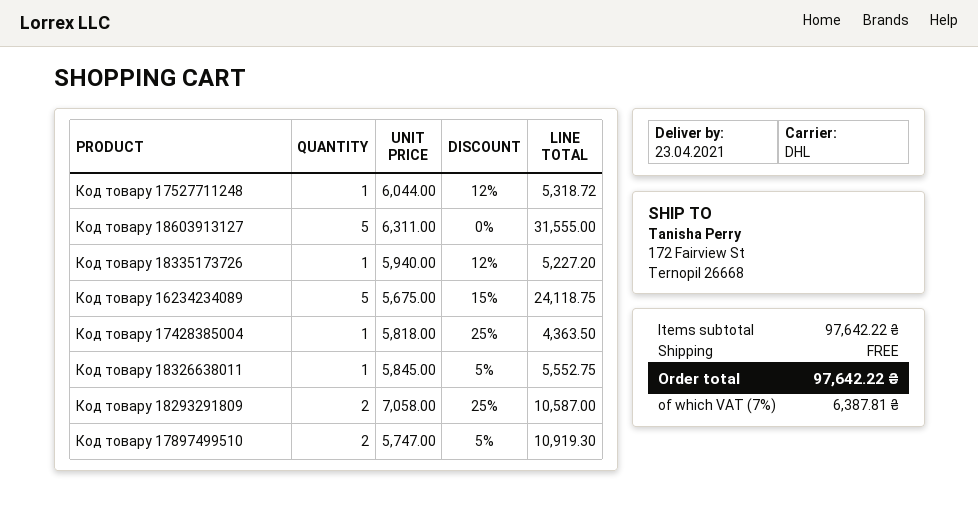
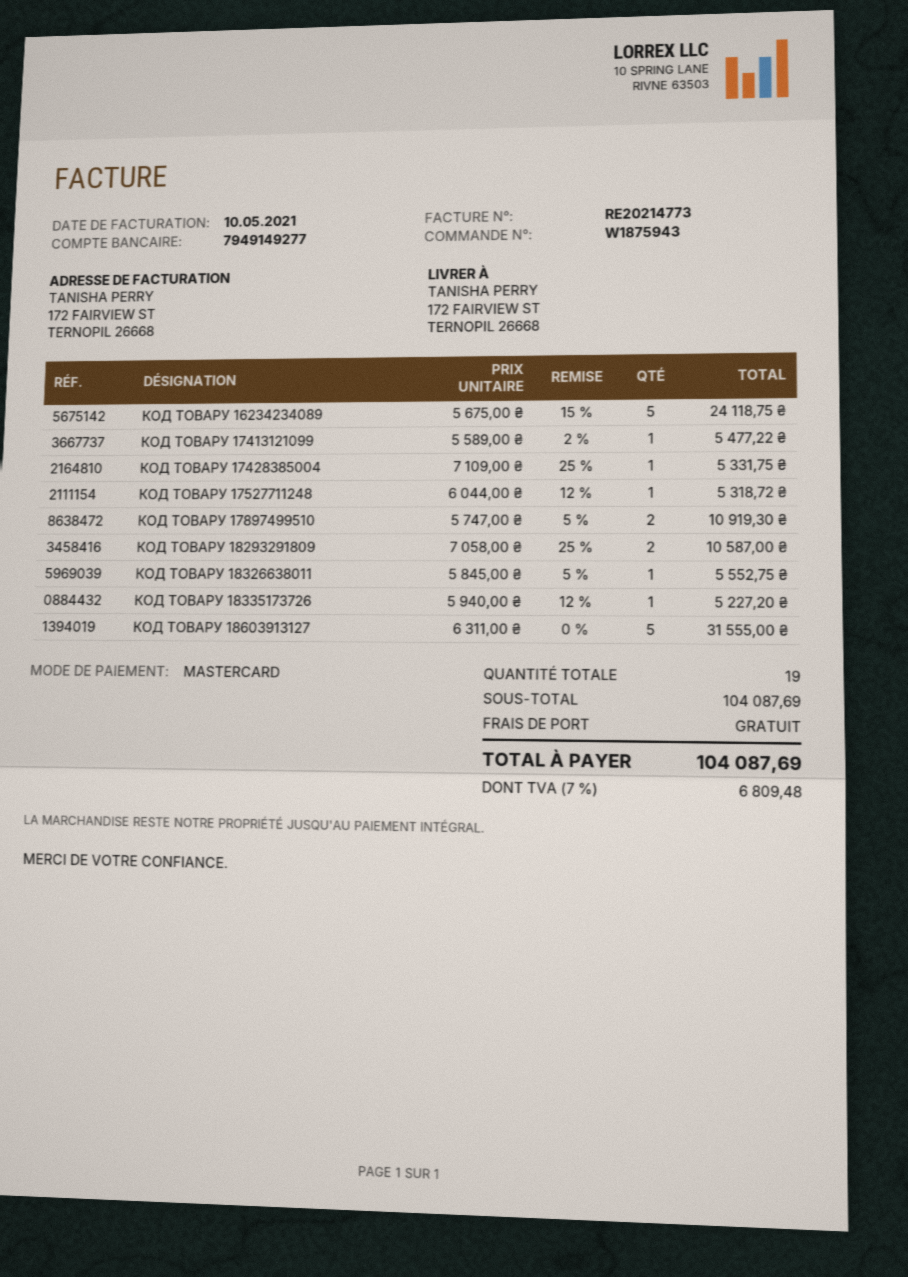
Код товару 17428385004: 1 x 5818.00 - 25% = 4363.50 -> 1 x 7109.00 - 25% = 5331.75
КОД ТОВАРУ 17413121099: none -> 1 x 5589.00 - 2% = 5477.22
subtotal: 97642.22 -> 104087.69
tax: 7% = 6387.81 -> 7% = 6809.48
total: 97642.22 -> 104087.69

